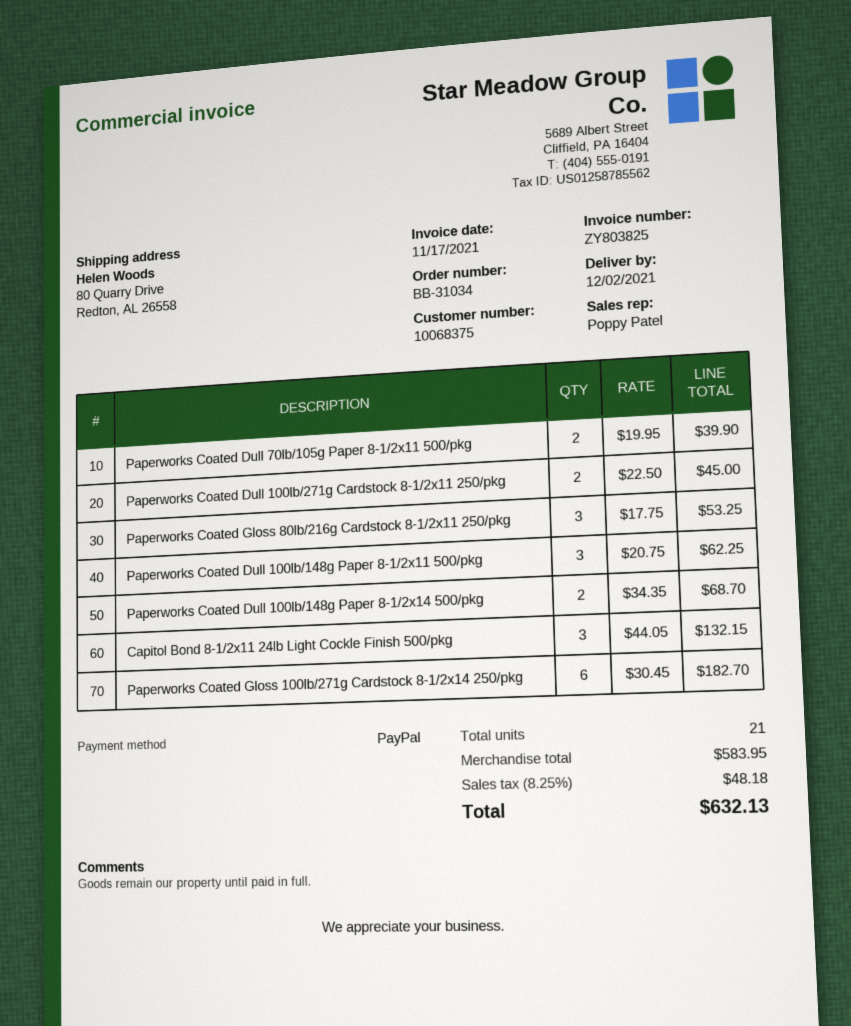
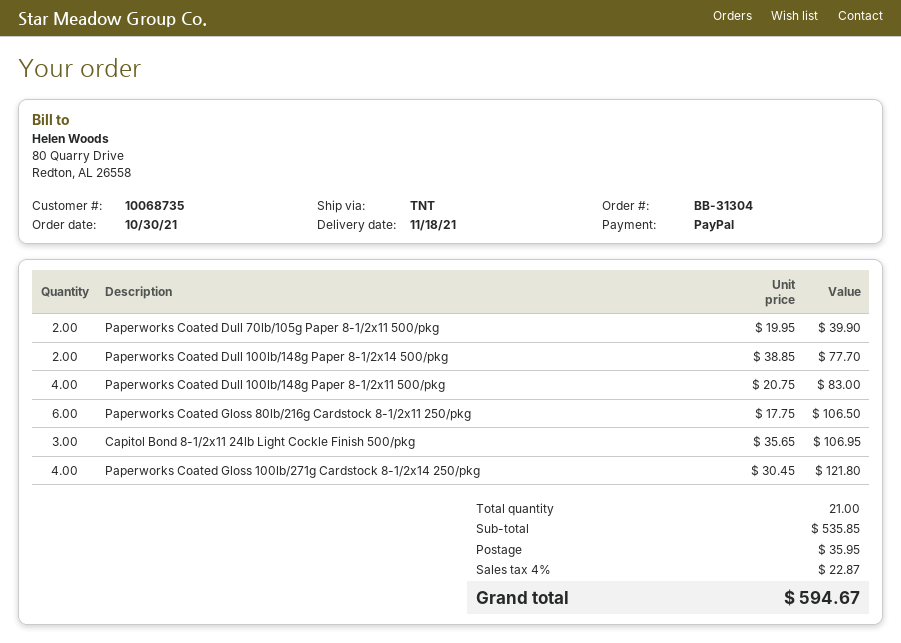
order number: BB-31034 -> BB-31304
delivery date: 2021-12-02 -> 2021-11-18
customer number: 10068375 -> 10068735
Paperworks Coated Dull 100lb/271g Cardstock 8-1/2x11 250/pkg: 2 x 22.50 = 45.00 -> none
Paperworks Coated Gloss 80lb/216g Cardstock 8-1/2x11 250/pkg: 3 x 17.75 = 53.25 -> 6 x 17.75 = 106.50
Paperworks Coated Dull 100lb/148g Paper 8-1/2x11 500/pkg: 3 x 20.75 = 62.25 -> 4 x 20.75 = 83.00
Paperworks Coated Dull 100lb/148g Paper 8-1/2x14 500/pkg: 2 x 34.35 = 68.70 -> 2 x 38.85 = 77.70
Capitol Bond 8-1/2x11 24lb Light Cockle Finish 500/pkg: 3 x 44.05 = 132.15 -> 3 x 35.65 = 106.95
Paperworks Coated Gloss 100lb/271g Cardstock 8-1/2x14 250/pkg: 6 x 30.45 = 182.70 -> 4 x 30.45 = 121.80
subtotal: 583.95 -> 535.85
shipping: none -> 35.95
tax: 8.25% = 48.18 -> 4% = 22.87
total: 632.13 -> 594.67

